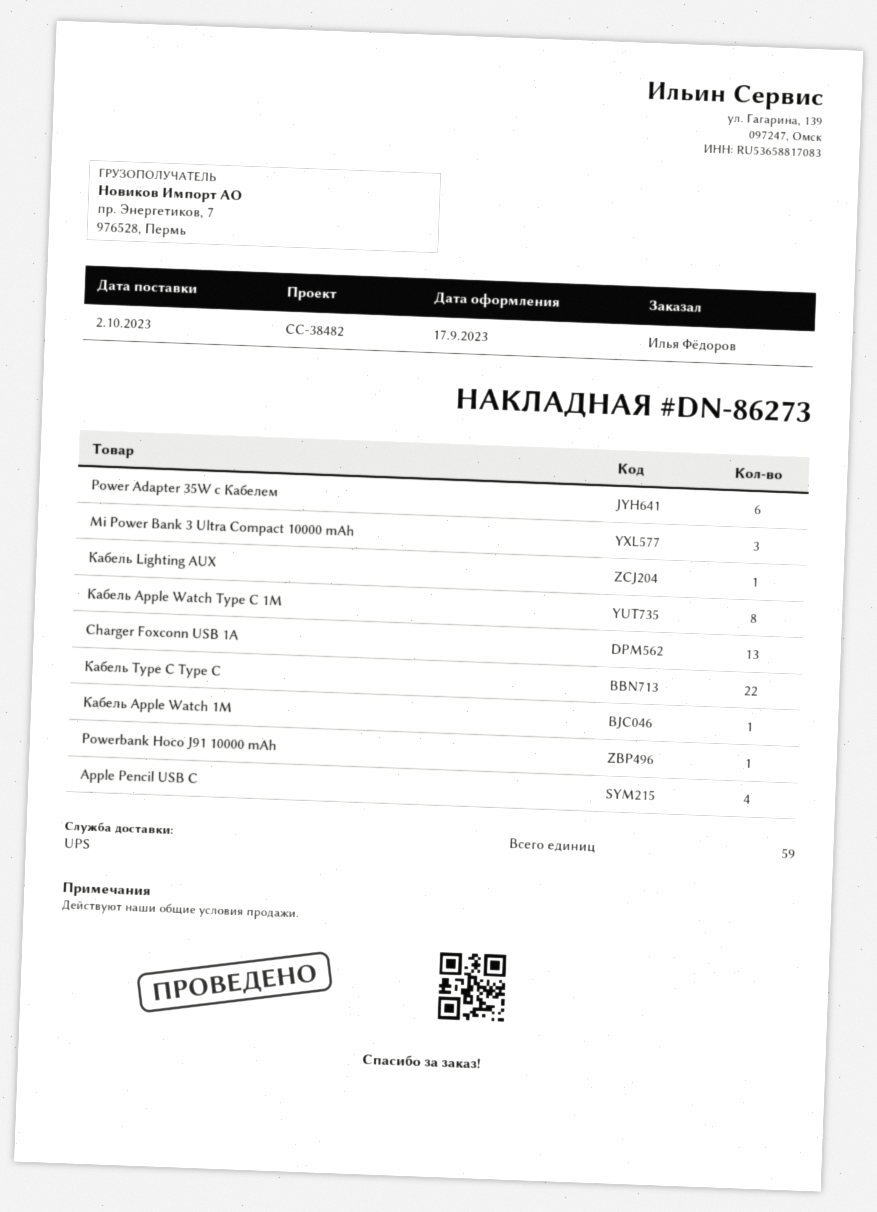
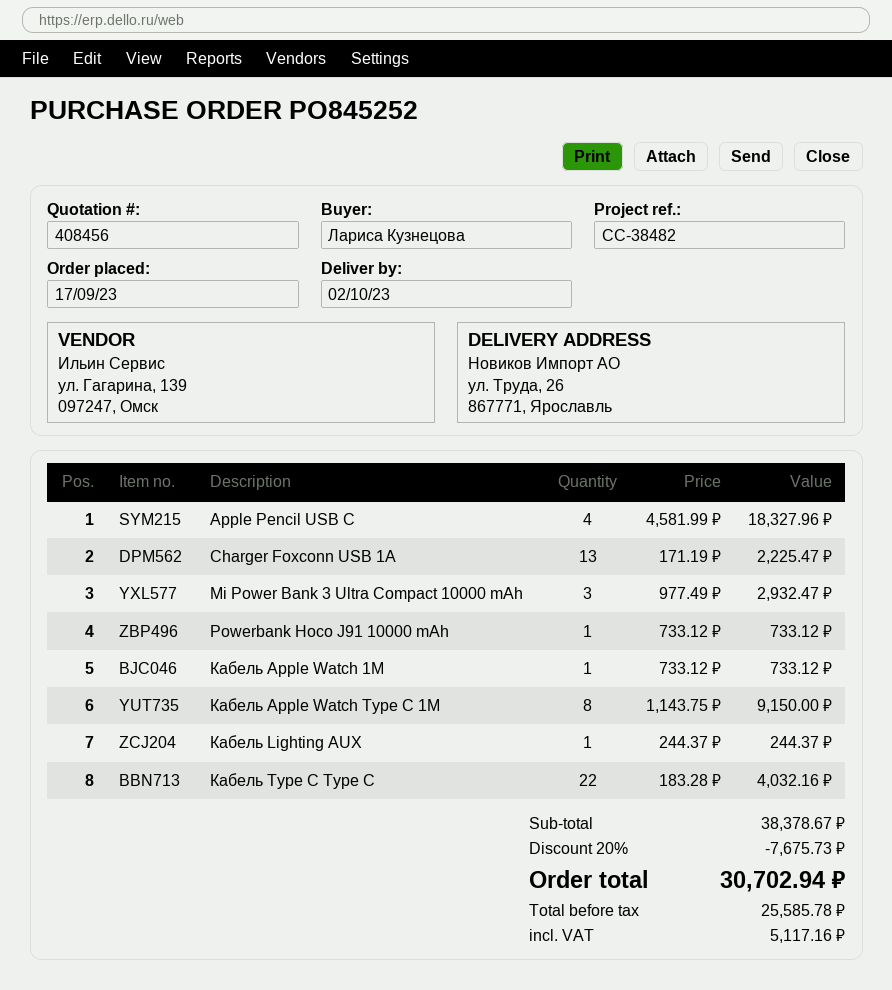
ordered by: Илья Фёдоров -> Лариса Кузнецова
ship to: пр. Энергетиков, 7, 976528, Пермь -> ул. Труда, 26, 867771, Ярославль
Power Adapter 35W с Кабелем: 6 -> none

